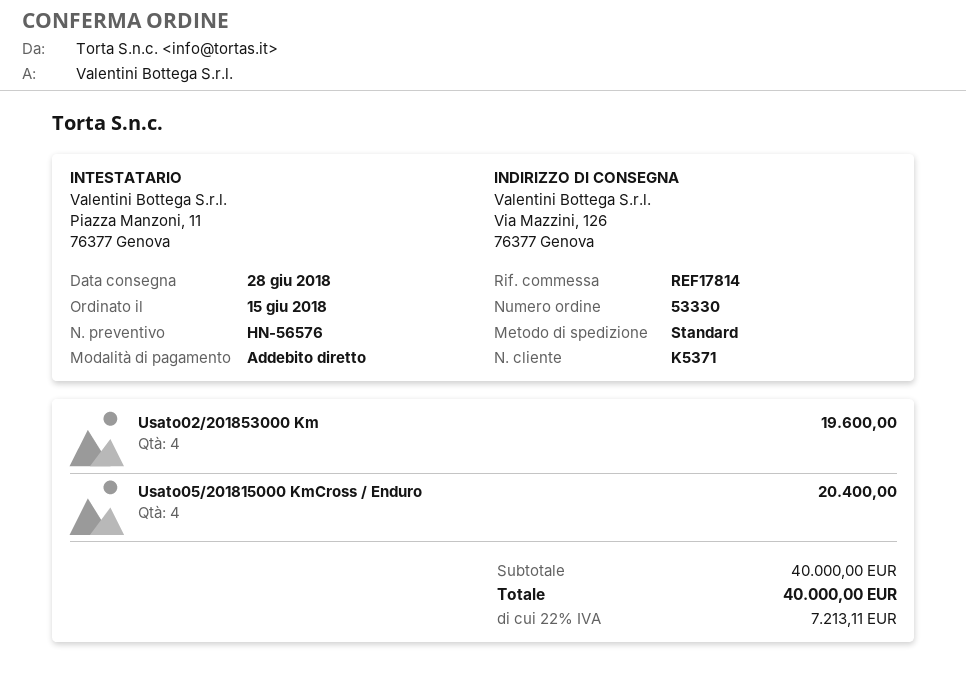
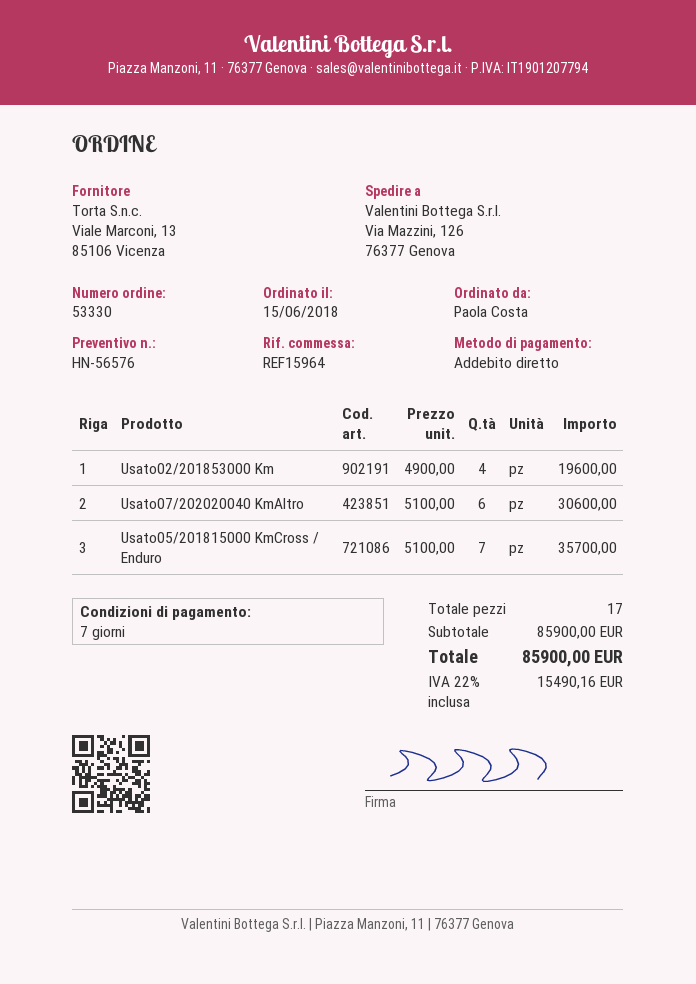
reference: REF17814 -> REF15964
Usato05/201815000 KmCross / Enduro: 4 for 20400.00 -> 7 for 35700.00
Usato07/202020040 KmAltro: none -> 6 for 30600.00
subtotal: 40000.00 -> 85900.00
tax: 22% = 7213.11 -> 22% = 15490.16
total: 40000.00 -> 85900.00

